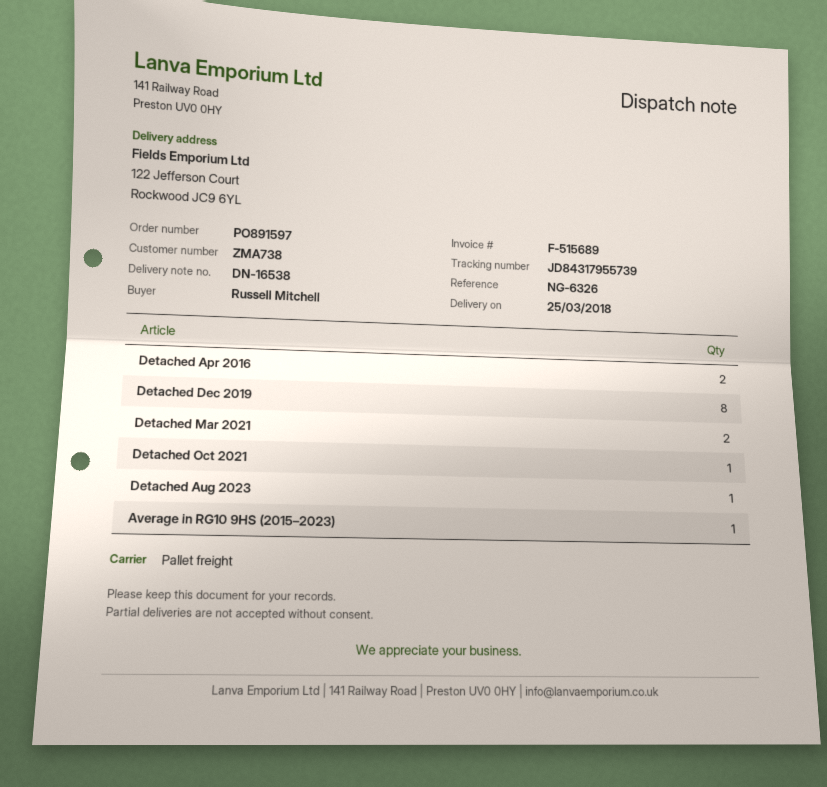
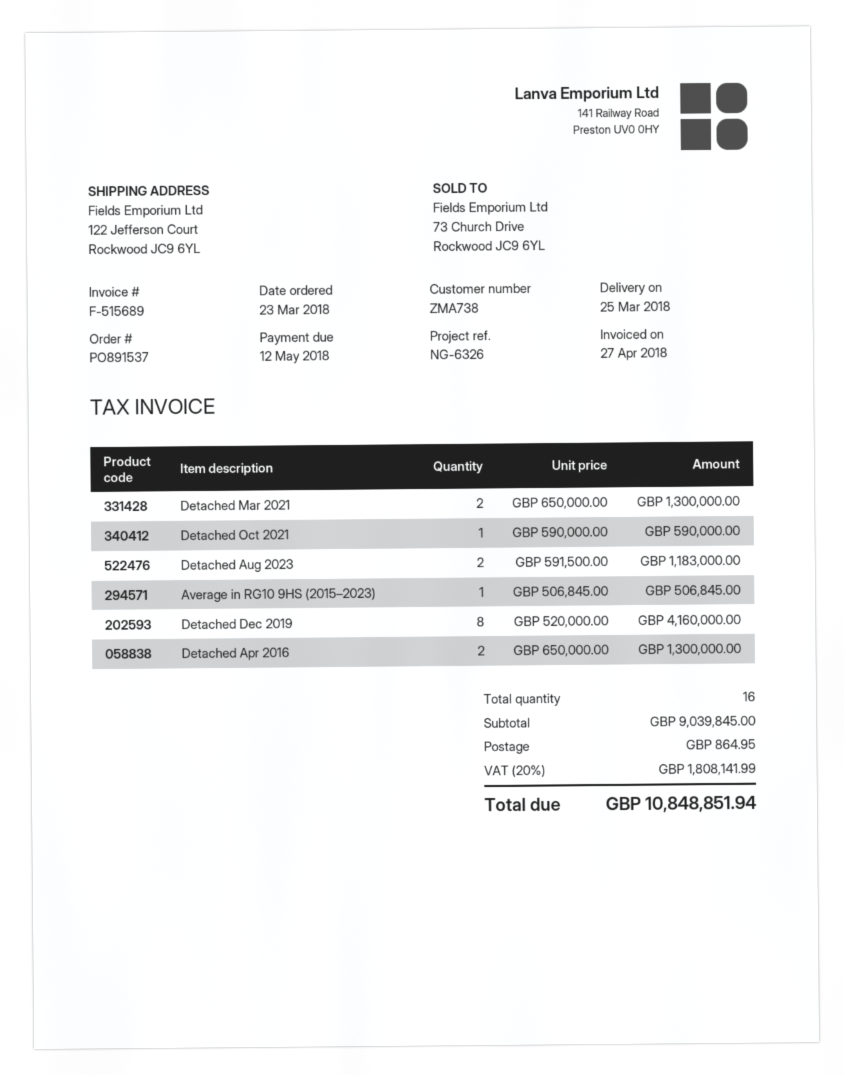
order number: PO891597 -> PO891537
Detached Aug 2023: 1 -> 2

